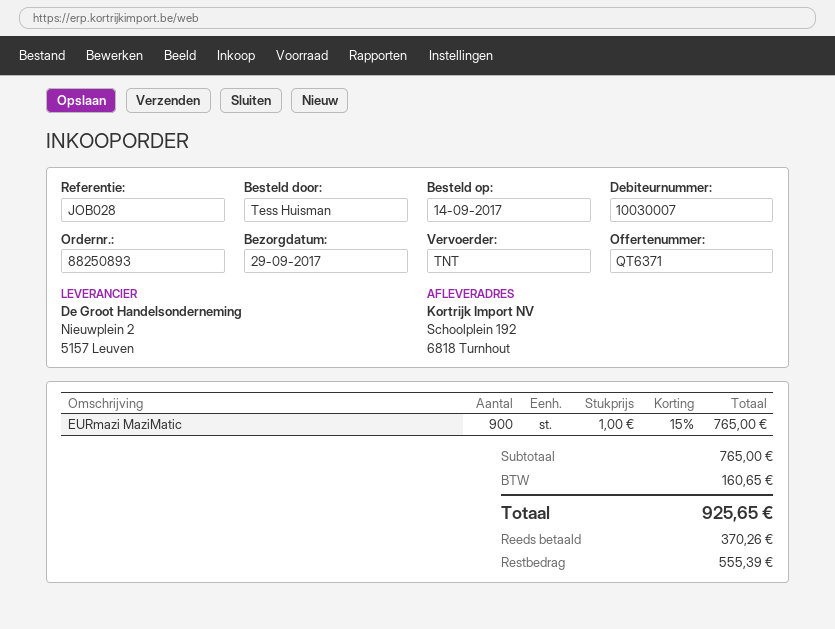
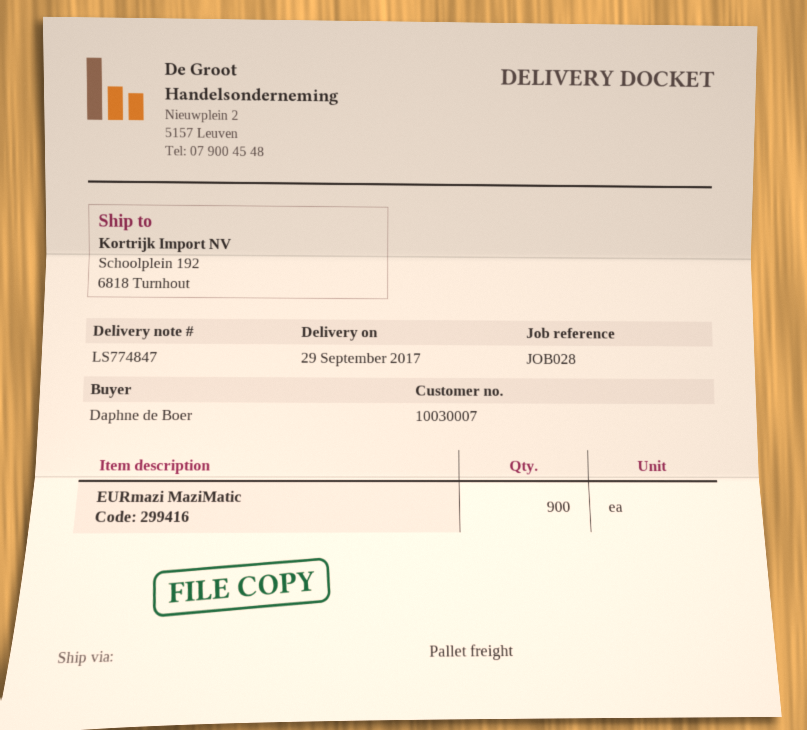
ordered by: Tess Huisman -> Daphne de Boer
shipping method: TNT -> pallet freight

